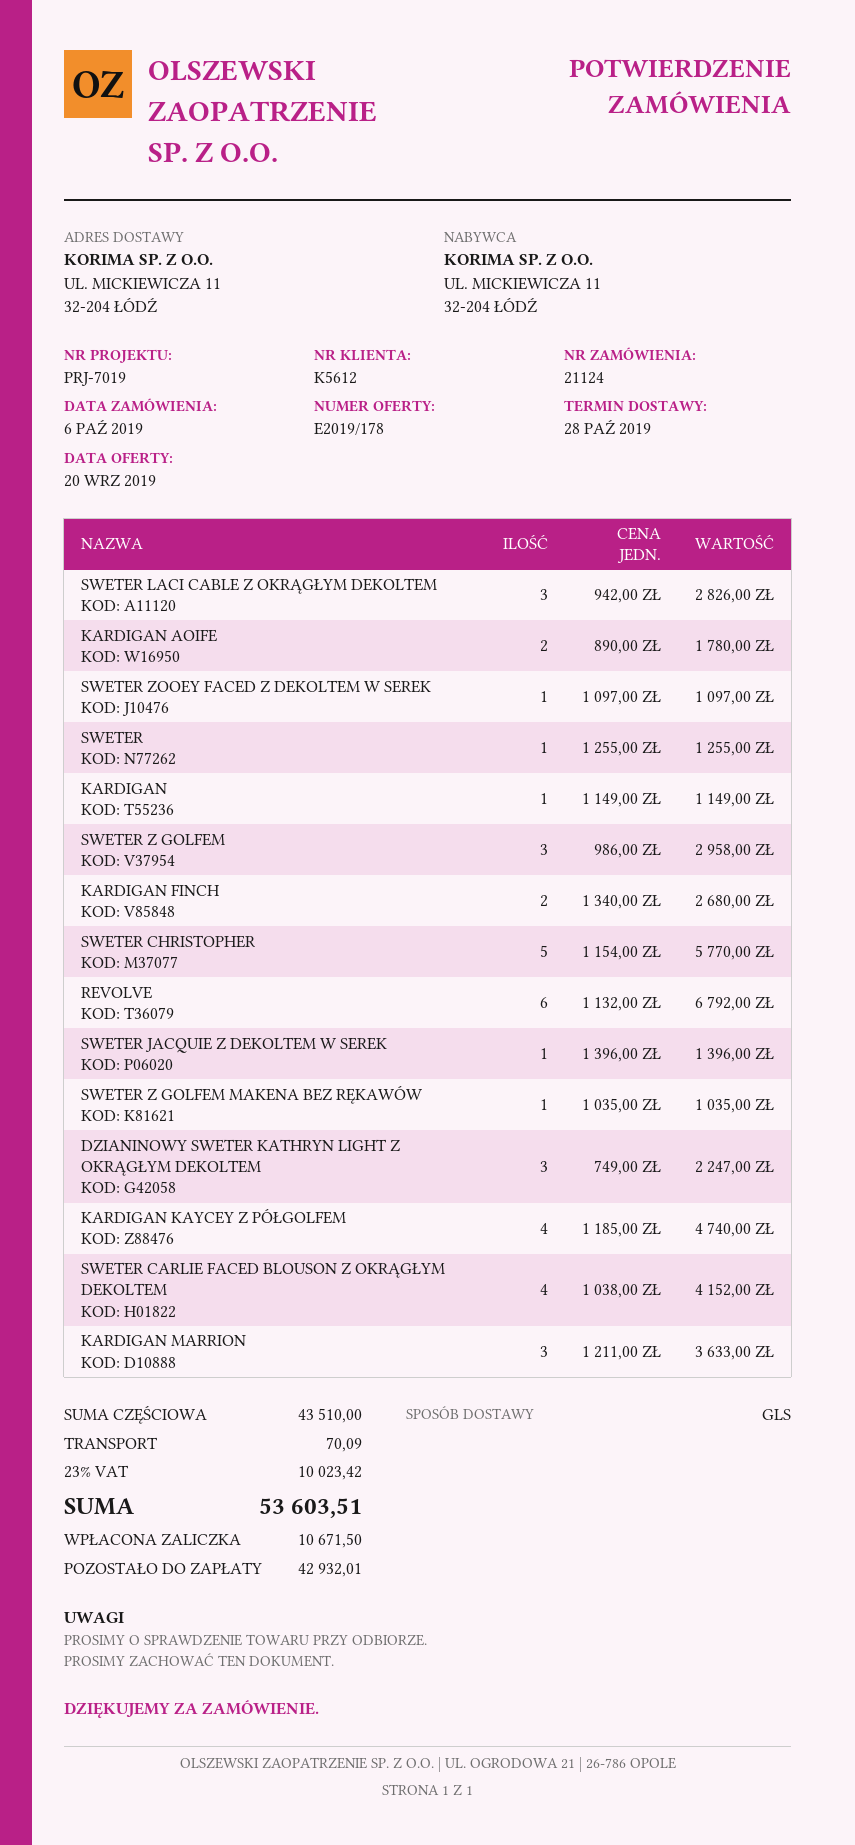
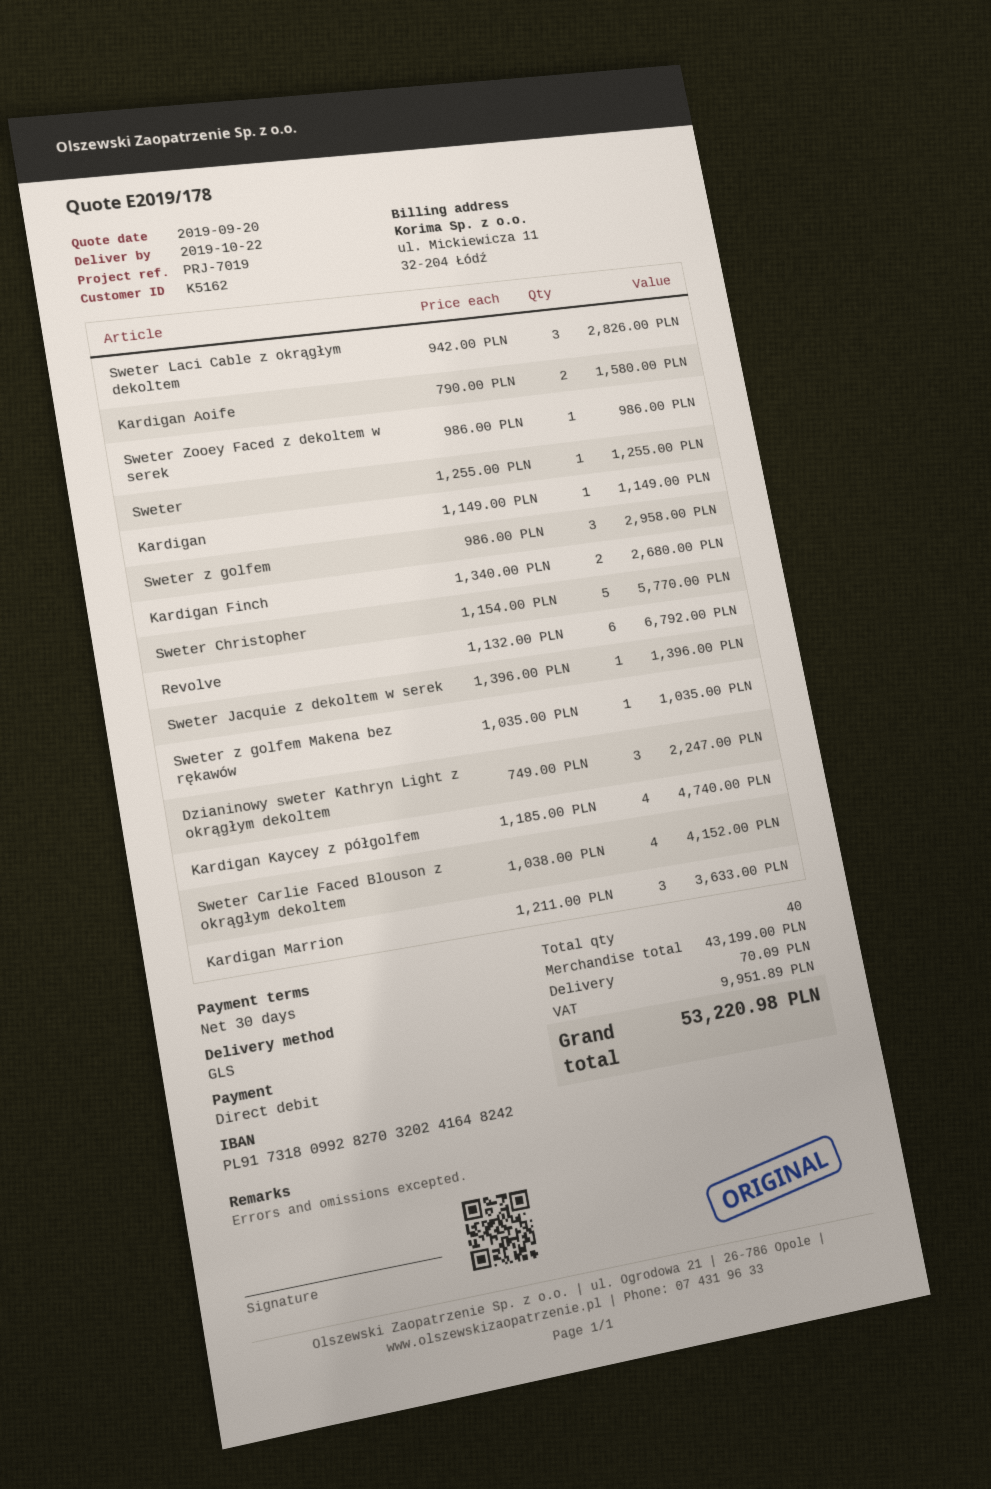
delivery date: 2019-10-28 -> 2019-10-22
customer number: K5612 -> K5162
KARDIGAN AOIFE: 2 x 890.00 = 1780.00 -> 2 x 790.00 = 1580.00
SWETER ZOOEY FACED Z DEKOLTEM W SEREK: 1 x 1097.00 = 1097.00 -> 1 x 986.00 = 986.00
subtotal: 43510.00 -> 43199.00
tax: 10023.42 -> 9951.89
total: 53603.51 -> 53220.98

